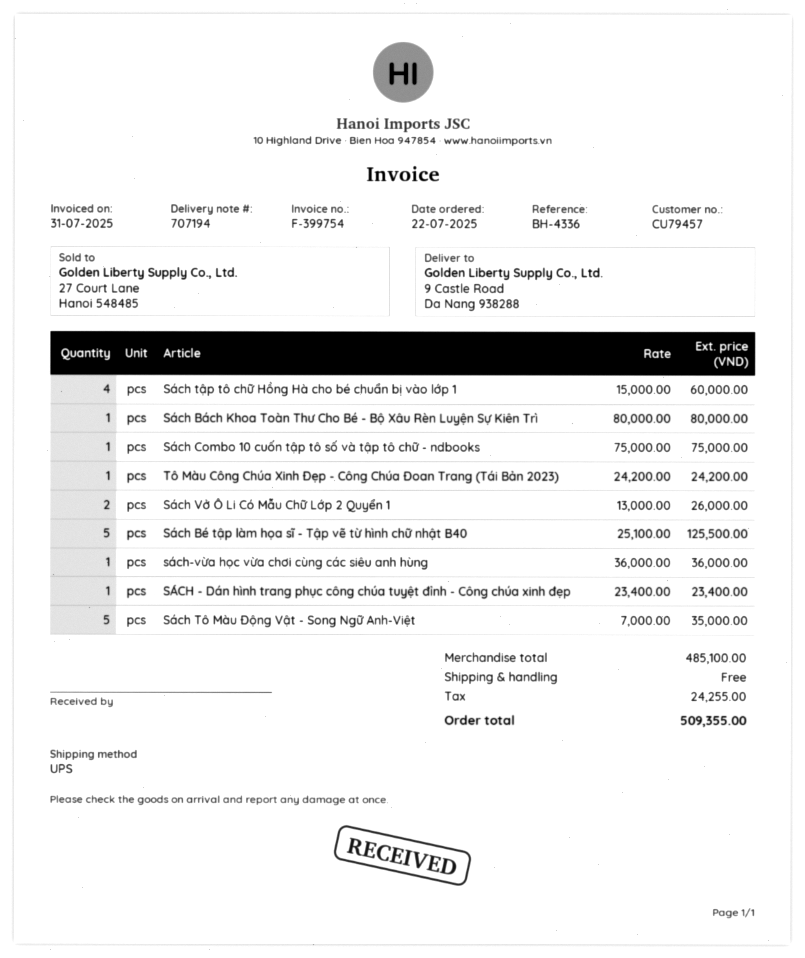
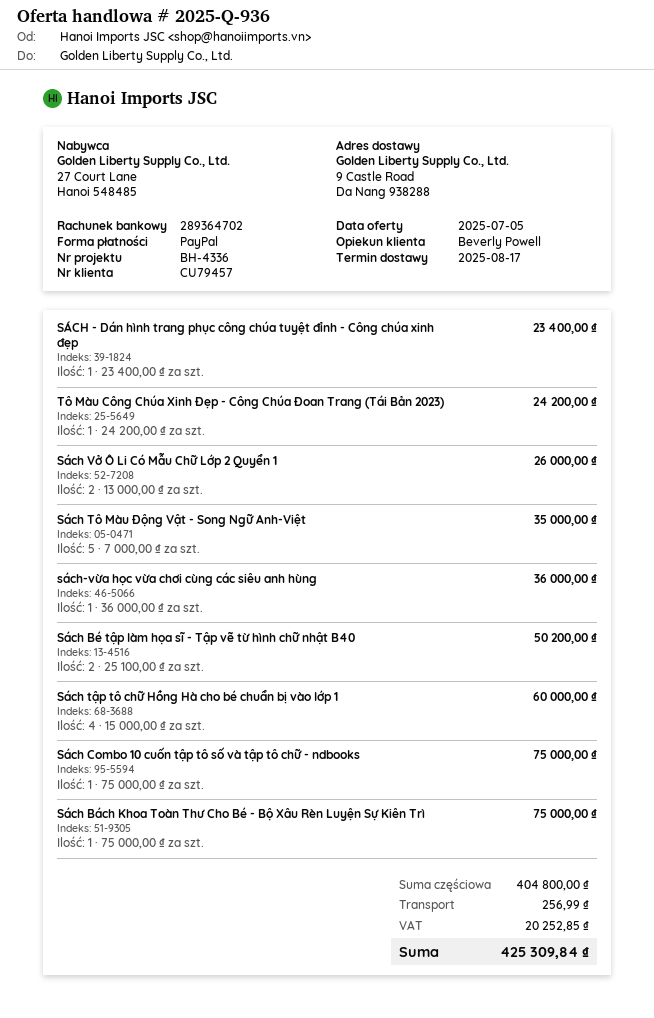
Sách Bách Khoa Toàn Thư Cho Bé - Bộ Xâu Rèn Luyện Sự Kiên Trì: 1 x 80000.00 = 80000.00 -> 1 x 75000.00 = 75000.00
Sách Bé tập làm họa sĩ - Tập vẽ từ hình chữ nhật B40: 5 x 25100.00 = 125500.00 -> 2 x 25100.00 = 50200.00
subtotal: 485100.00 -> 404800.00
shipping: 0.00 -> 256.99
tax: 24255.00 -> 20252.85
total: 509355.00 -> 425309.84

